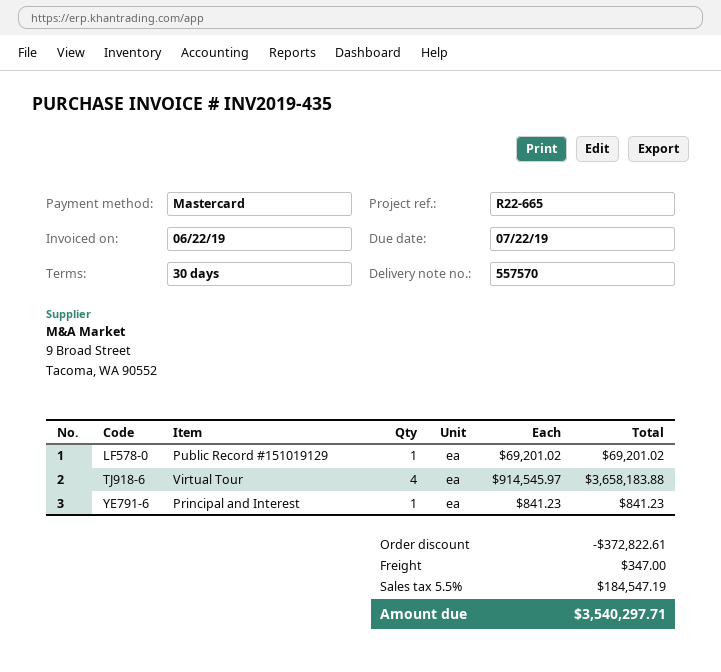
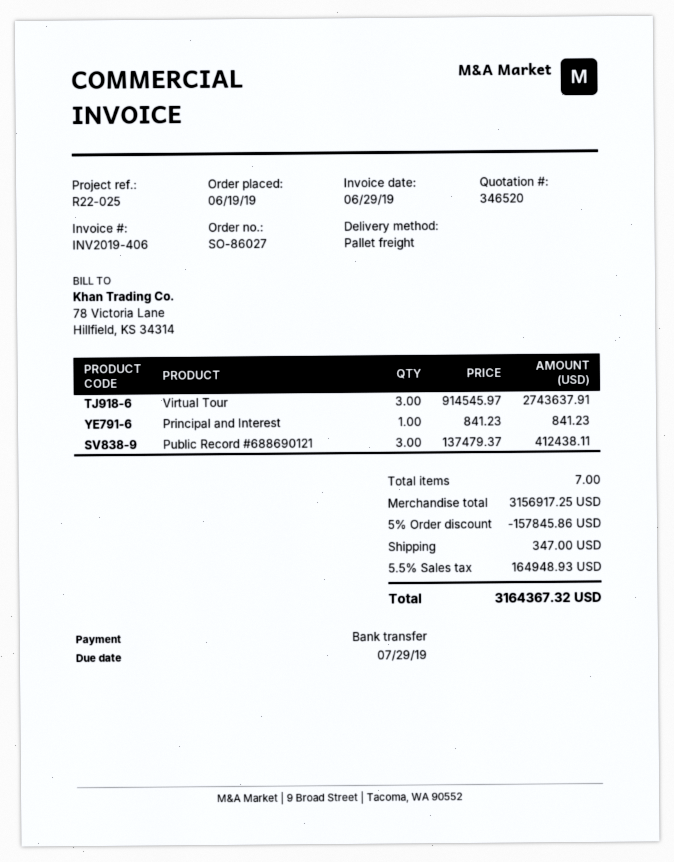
invoice number: INV2019-435 -> INV2019-406
invoice date: 2019-06-22 -> 2019-06-29
due date: 2019-07-22 -> 2019-07-29
reference: R22-665 -> R22-025
payment method: Mastercard -> bank transfer
Public Record #151019129: 1 x 69201.02 = 69201.02 -> none
Virtual Tour: 4 x 914545.97 = 3658183.88 -> 3 x 914545.97 = 2743637.91
Public Record #688690121: none -> 3 x 137479.37 = 412438.11
discount: 372822.61 -> 157845.86
tax: 5.5% = 184547.19 -> 5.5% = 164948.93
total: 3540297.71 -> 3164367.32

